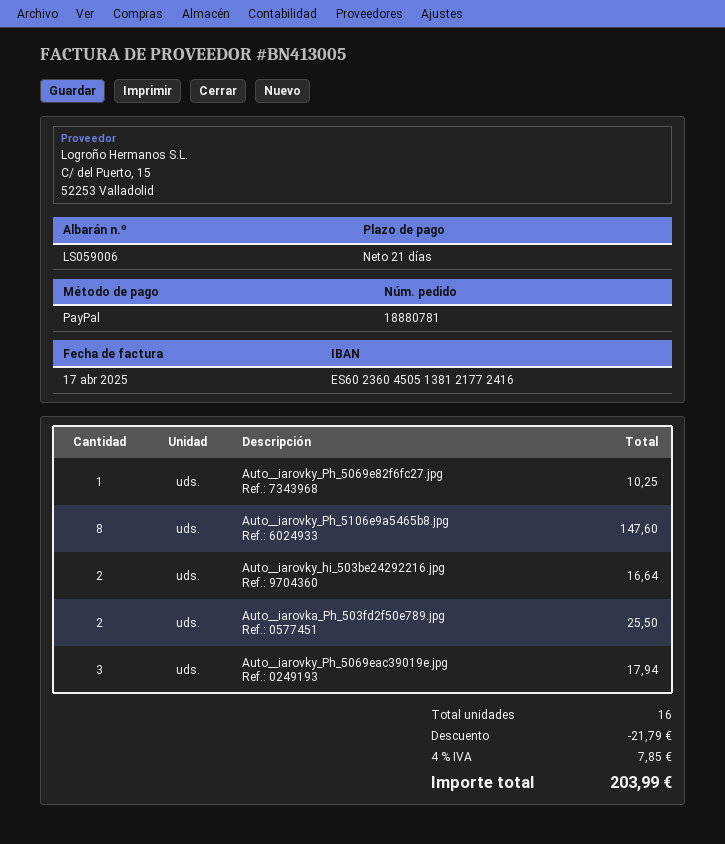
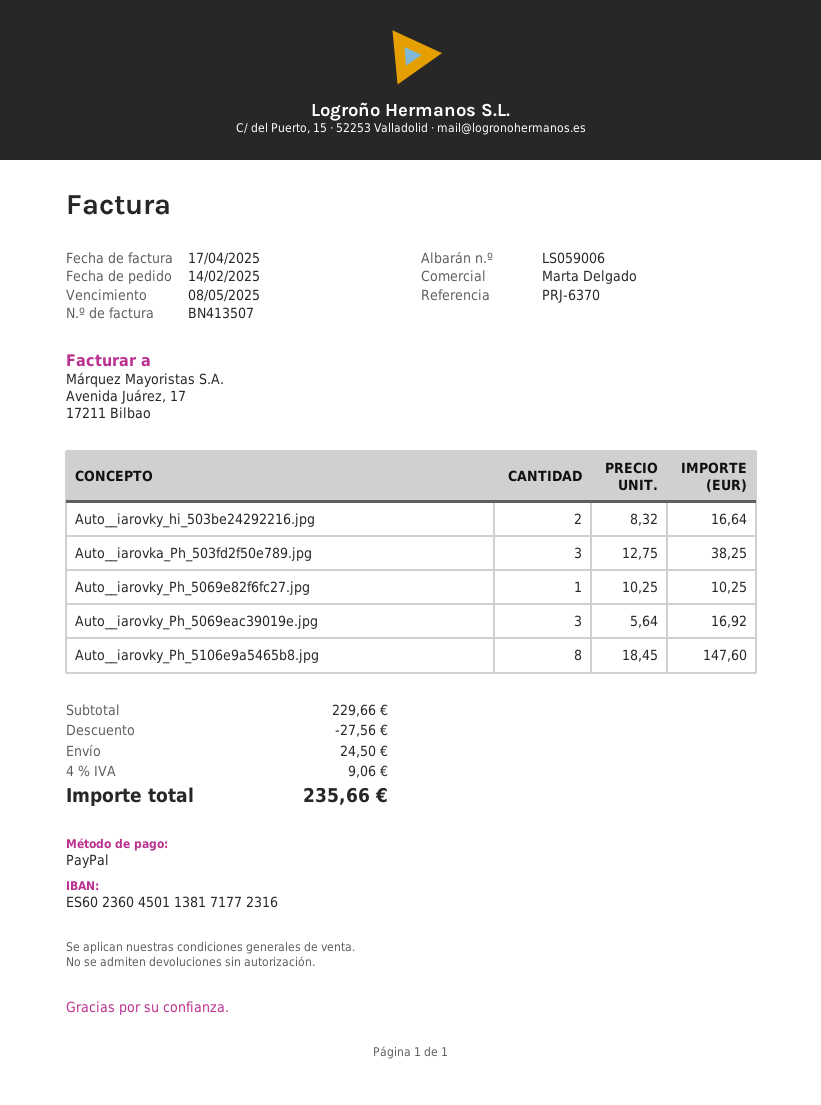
invoice number: BN413005 -> BN413507
bank account: ES6023604505138121772416 -> ES6023604501138171772316
Auto__iarovka_Ph_503fd2f50e789.jpg: 2 for 25.50 -> 3 for 38.25
Auto__iarovky_Ph_5069eac39019e.jpg: 3 for 17.94 -> 3 for 16.92
discount: 21.79 -> 27.56
shipping: none -> 24.50
tax: 4% = 7.85 -> 4% = 9.06
total: 203.99 -> 235.66

